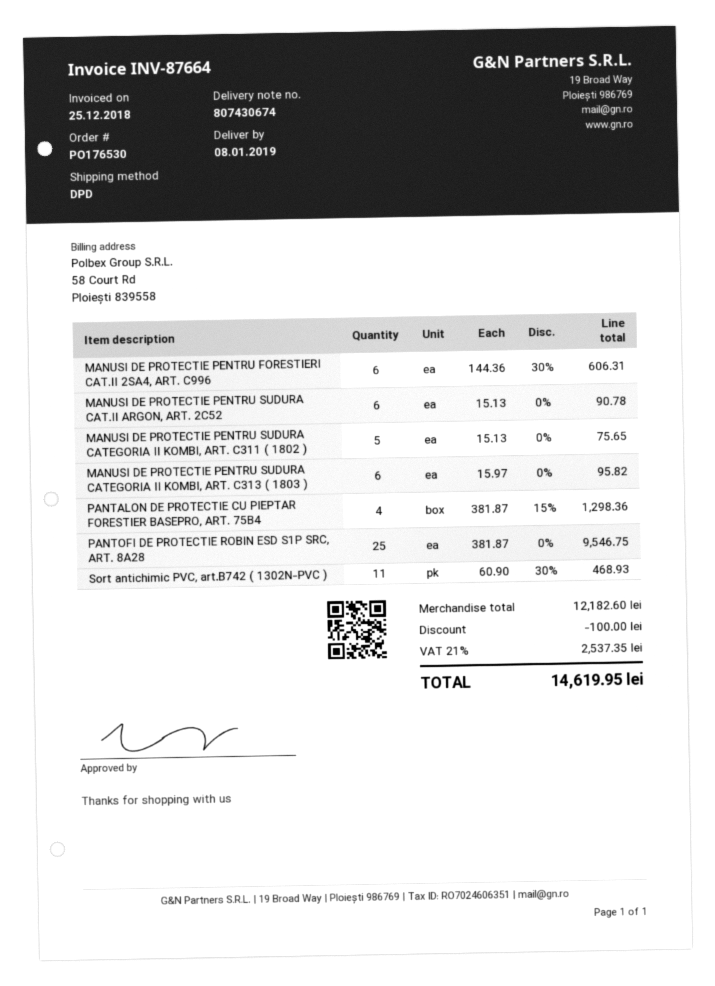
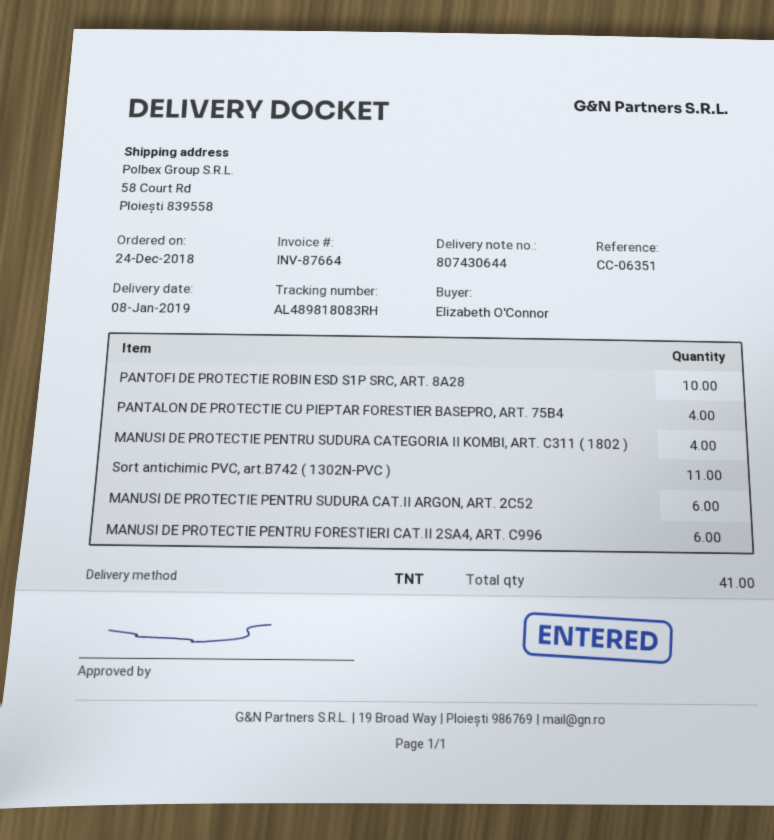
delivery note number: 807430674 -> 807430644
shipping method: DPD -> TNT
MANUSI DE PROTECTIE PENTRU SUDURA CATEGORIA II KOMBI, ART. C311 ( 1802 ): 5 -> 4
MANUSI DE PROTECTIE PENTRU SUDURA CATEGORIA II KOMBI, ART. C313 ( 1803 ): 6 -> none
PANTOFI DE PROTECTIE ROBIN ESD S1P SRC, ART. 8A28: 25 -> 10

